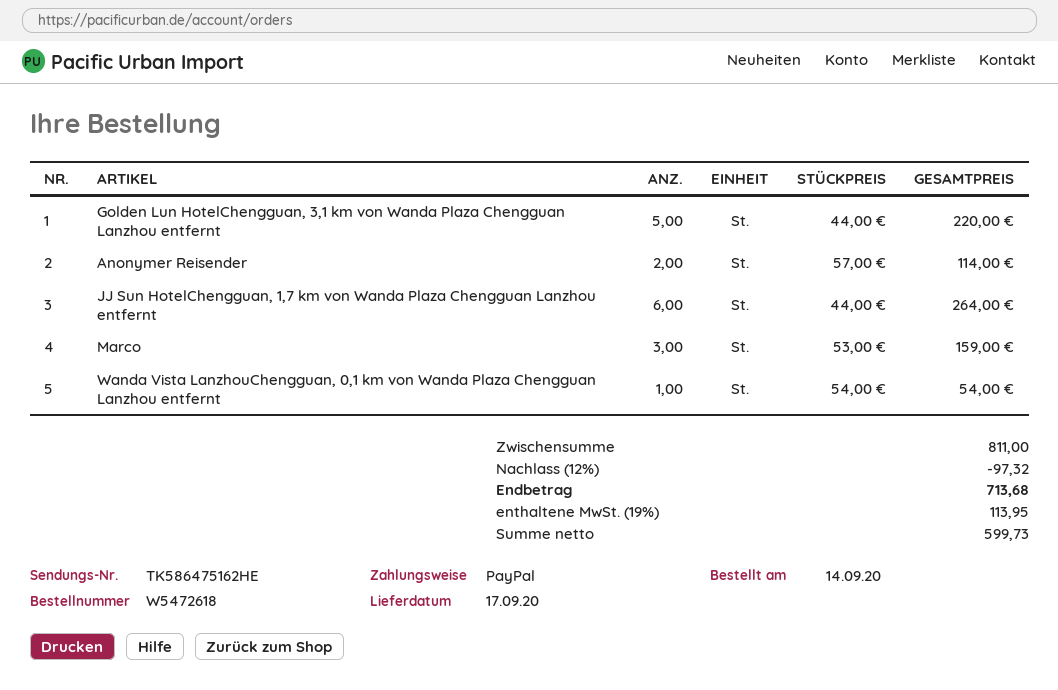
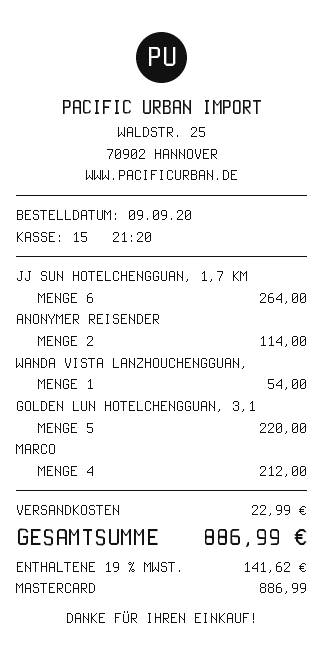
order date: 2020-09-14 -> 2020-09-09
payment method: PayPal -> Mastercard
Marco: 3 for 159.00 -> 4 for 212.00
discount: 12% = 97.32 -> none
shipping: none -> 22.99
tax: 19% = 113.95 -> 19% = 141.62
total: 713.68 -> 886.99

